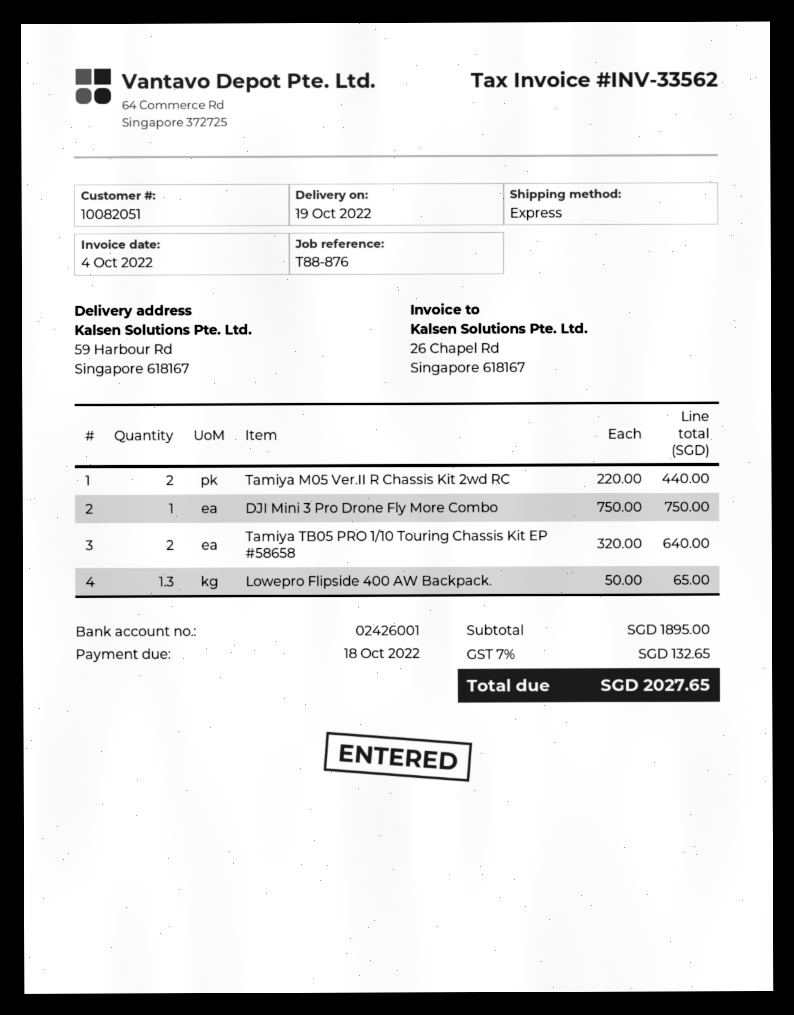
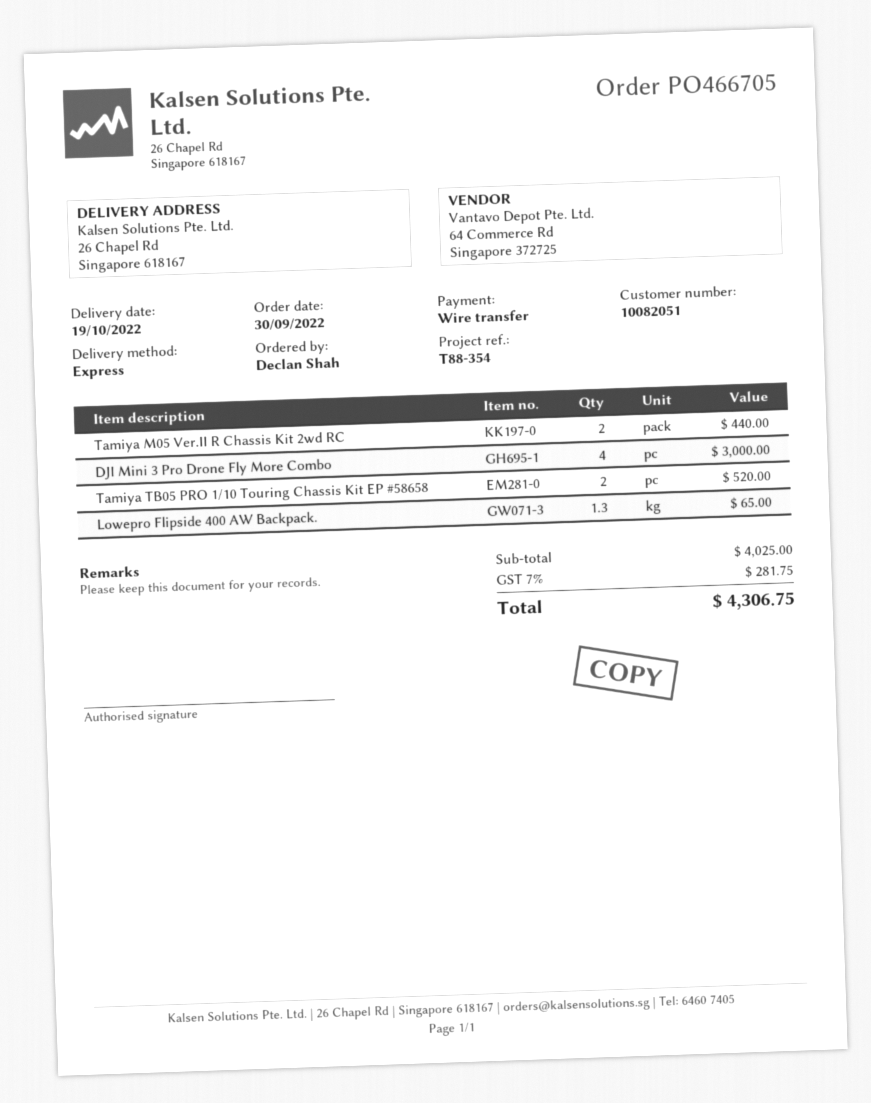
reference: T88-876 -> T88-354
ship to: 59 Harbour Rd, Singapore 618167 -> 26 Chapel Rd, Singapore 618167
DJI Mini 3 Pro Drone Fly More Combo: 1 for 750.00 -> 4 for 3000.00
Tamiya TB05 PRO 1/10 Touring Chassis Kit EP #58658: 2 for 640.00 -> 2 for 520.00
subtotal: 1895.00 -> 4025.00
tax: 7% = 132.65 -> 7% = 281.75
total: 2027.65 -> 4306.75

